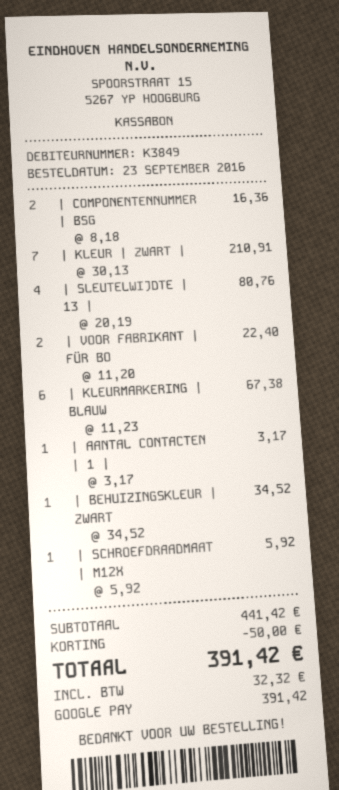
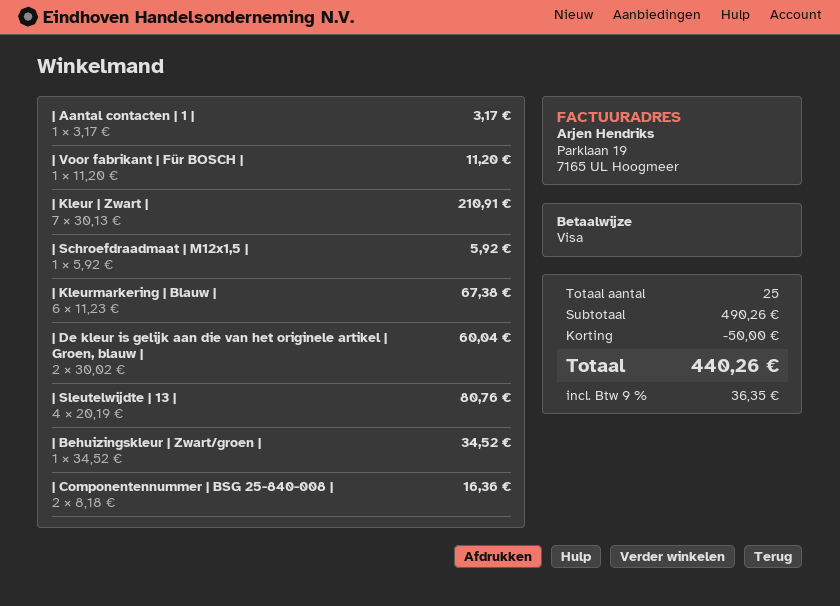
payment method: Google Pay -> Visa
| VOOR FABRIKANT | FÜR BO: 2 x 11.20 = 22.40 -> 1 x 11.20 = 11.20
| De kleur is gelijk aan die van het originele artikel | Groen, blauw |: none -> 2 x 30.02 = 60.04
subtotal: 441.42 -> 490.26
tax: 32.32 -> 36.35
total: 391.42 -> 440.26

